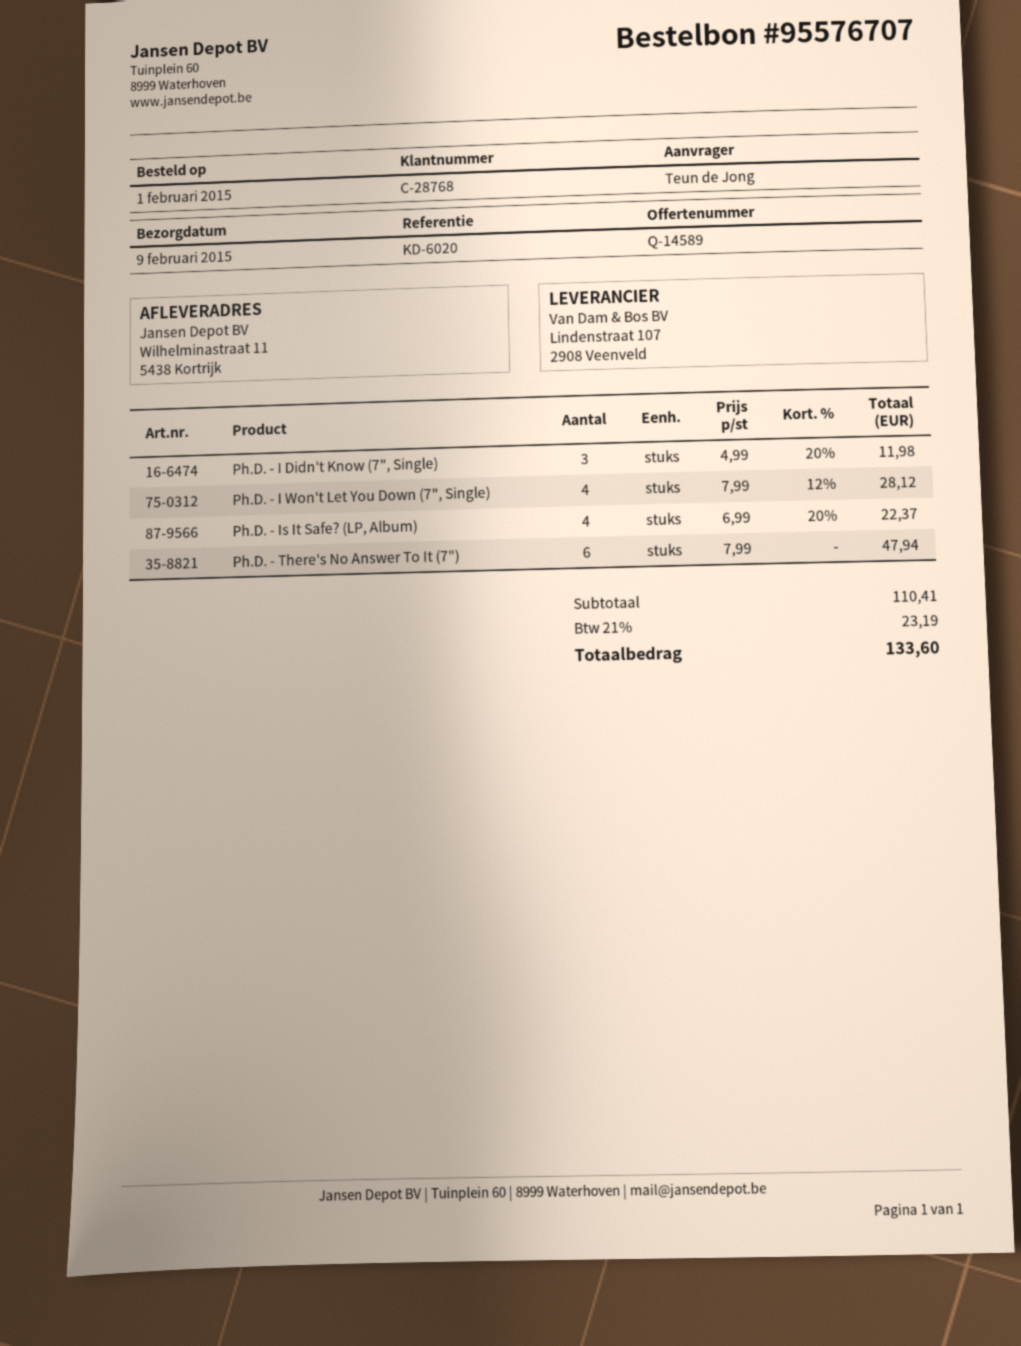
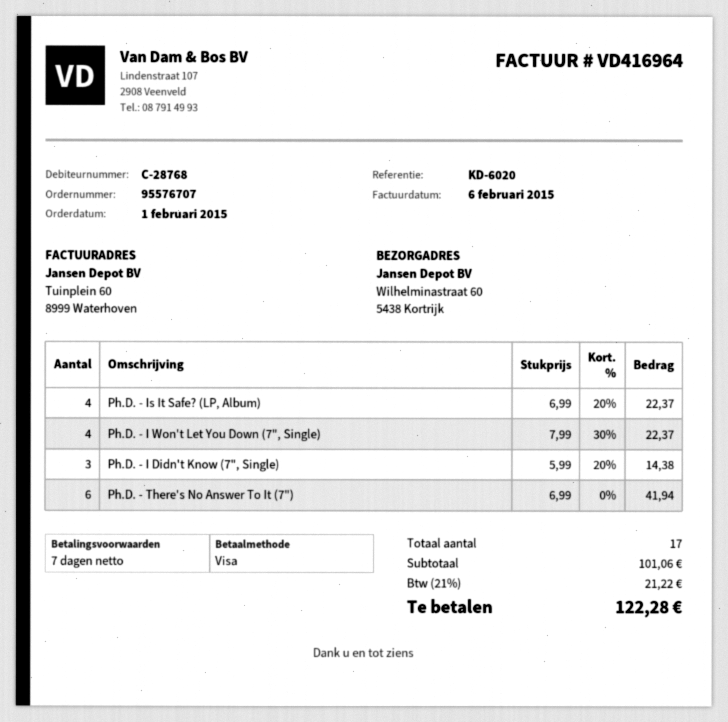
ship to: Wilhelminastraat 11, 5438 Kortrijk -> Wilhelminastraat 60, 5438 Kortrijk
Ph.D. - I Didn't Know (7", Single): 3 x 4.99 - 20% = 11.98 -> 3 x 5.99 - 20% = 14.38
Ph.D. - I Won't Let You Down (7", Single): 4 x 7.99 - 12% = 28.12 -> 4 x 7.99 - 30% = 22.37
Ph.D. - There's No Answer To It (7"): 6 x 7.99 = 47.94 -> 6 x 6.99 = 41.94
subtotal: 110.41 -> 101.06
tax: 21% = 23.19 -> 21% = 21.22
total: 133.60 -> 122.28

